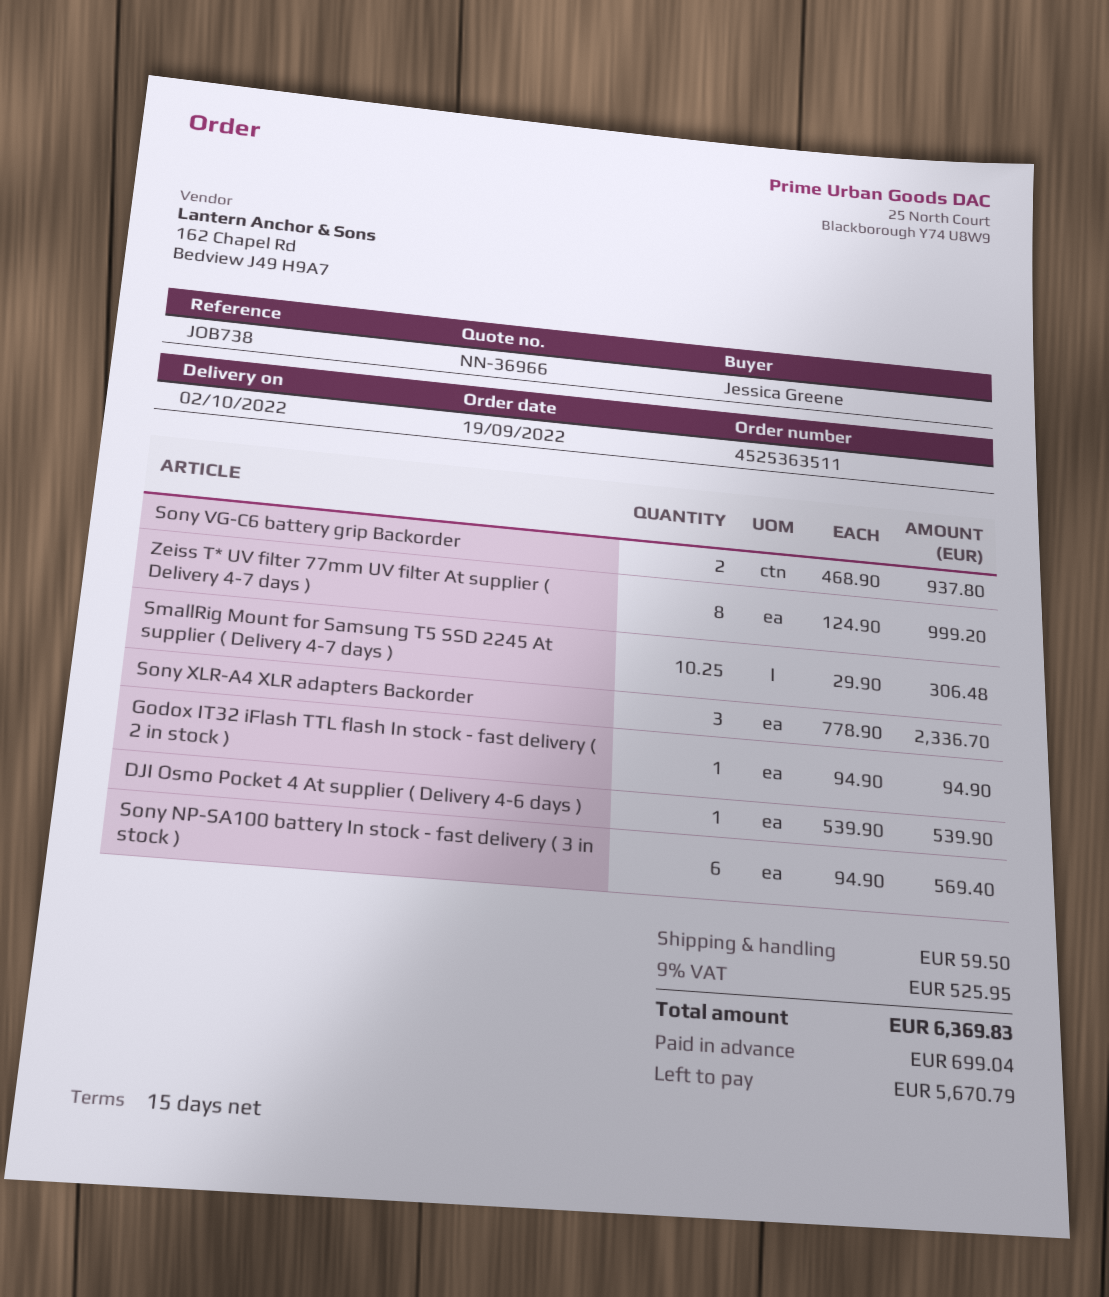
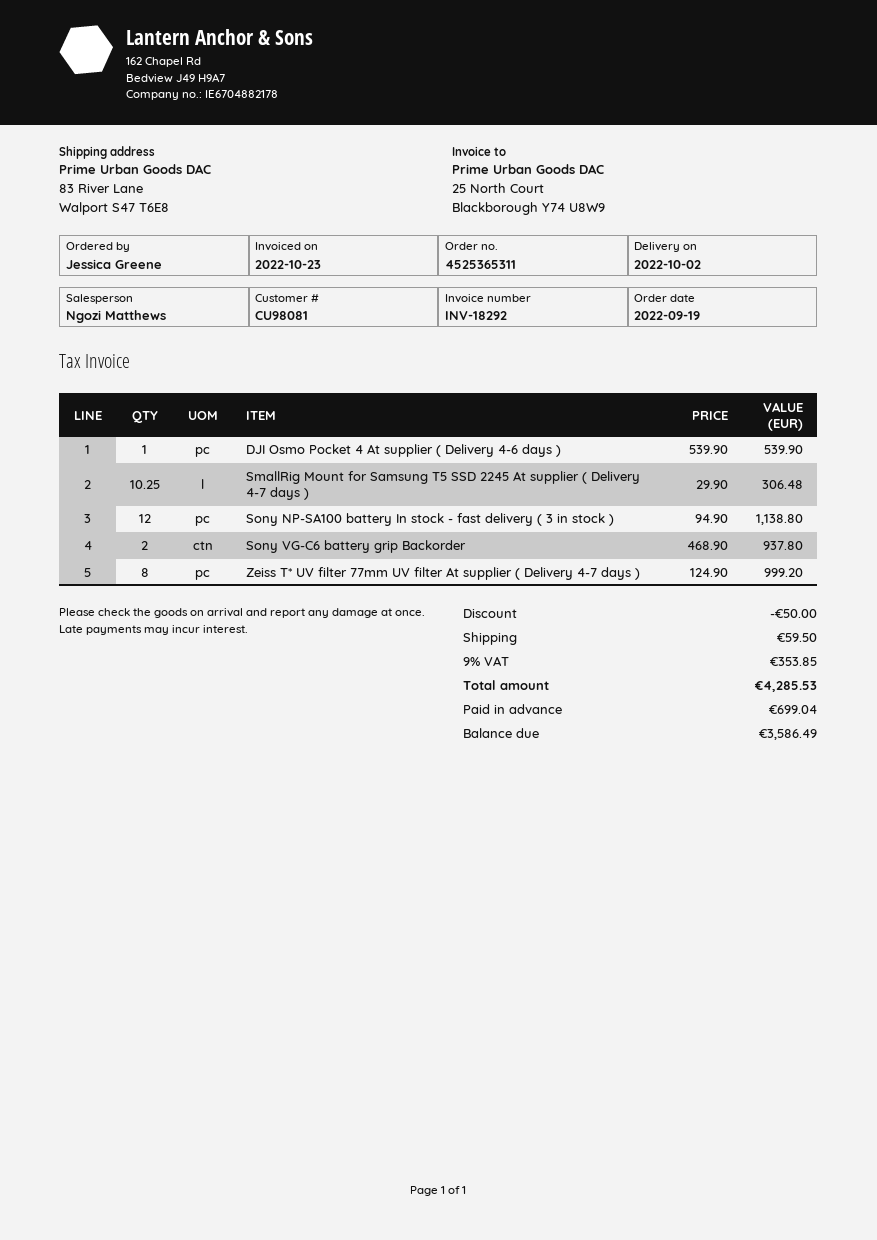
order number: 4525363511 -> 4525365311
Sony XLR-A4 XLR adapters Backorder: 3 x 778.90 = 2336.70 -> none
Godox IT32 iFlash TTL flash In stock - fast delivery ( 2 in stock ): 1 x 94.90 = 94.90 -> none
Sony NP-SA100 battery In stock - fast delivery ( 3 in stock ): 6 x 94.90 = 569.40 -> 12 x 94.90 = 1138.80
discount: none -> 50.00
tax: 9% = 525.95 -> 9% = 353.85
total: 6369.83 -> 4285.53
balance: 5670.79 -> 3586.49

